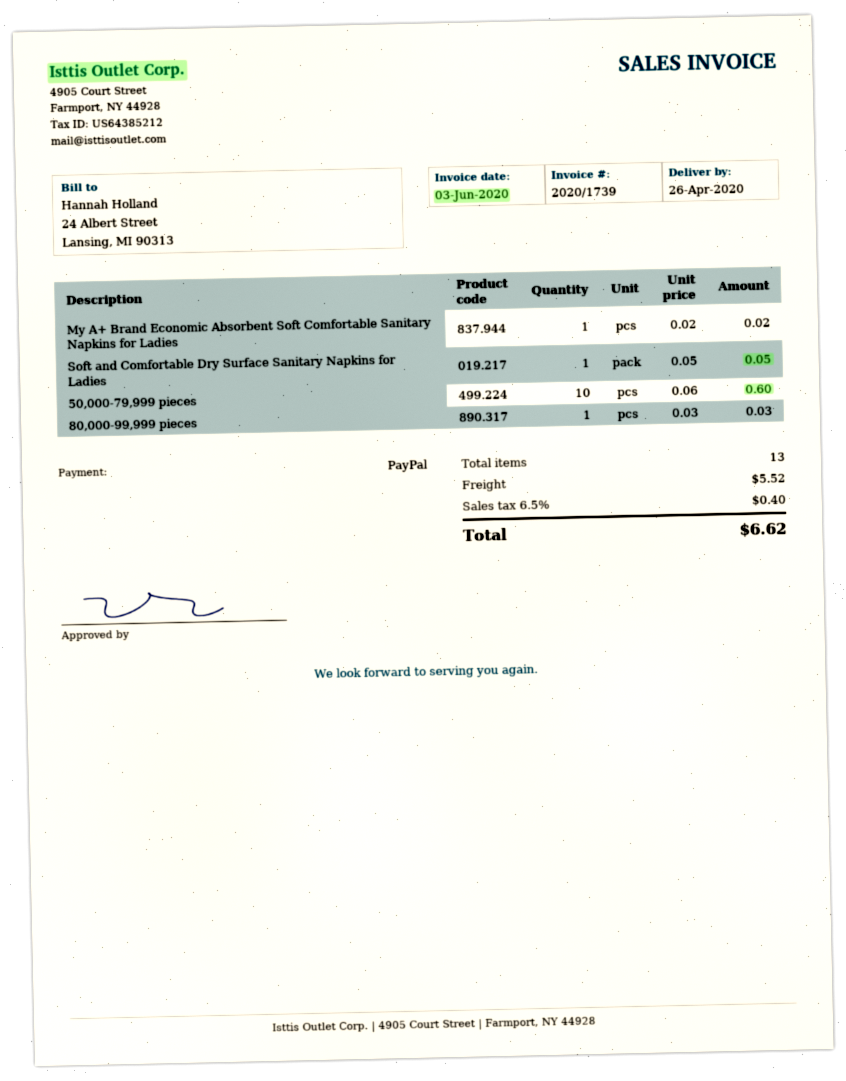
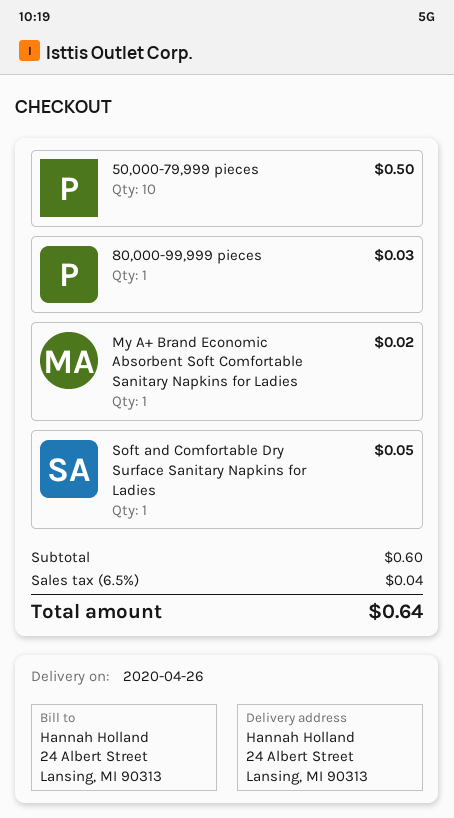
50,000-79,999 pieces: 10 for 0.60 -> 10 for 0.50
shipping: 5.52 -> none
tax: 6.5% = 0.40 -> 6.5% = 0.04
total: 6.62 -> 0.64

